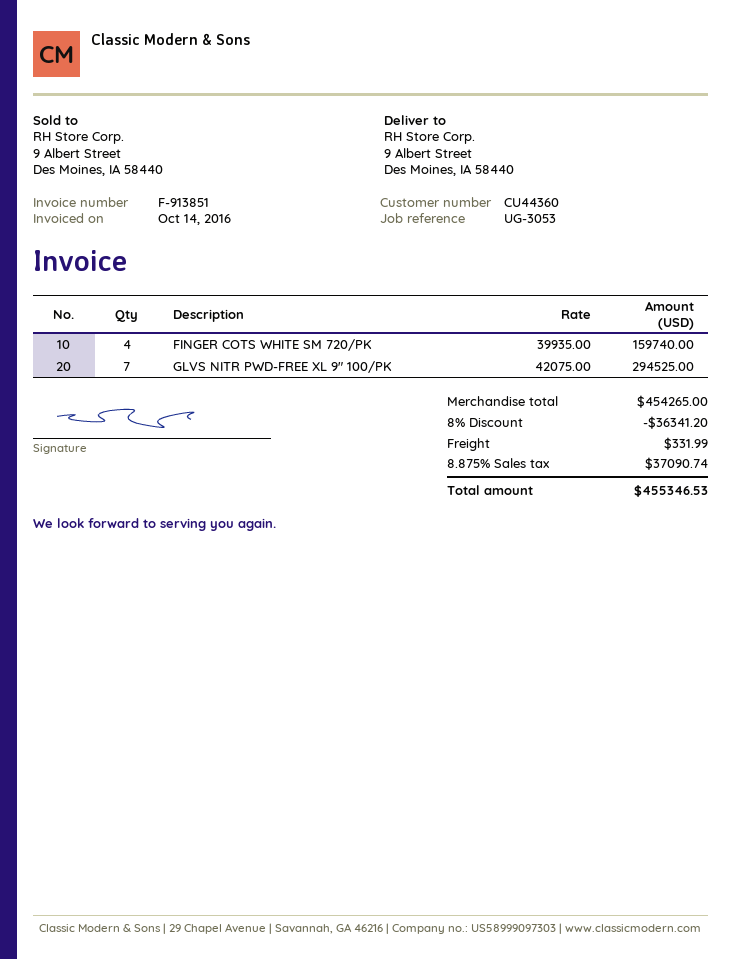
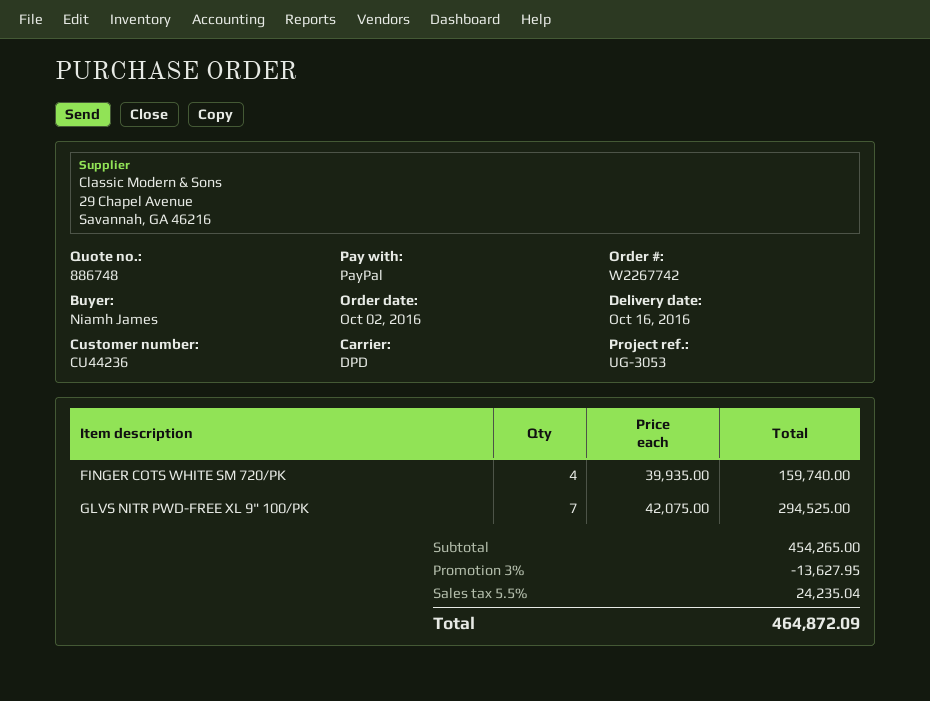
customer number: CU44360 -> CU44236
discount: 8% = 36341.20 -> 3% = 13627.95
shipping: 331.99 -> none
tax: 8.875% = 37090.74 -> 5.5% = 24235.04
total: 455346.53 -> 464872.09

